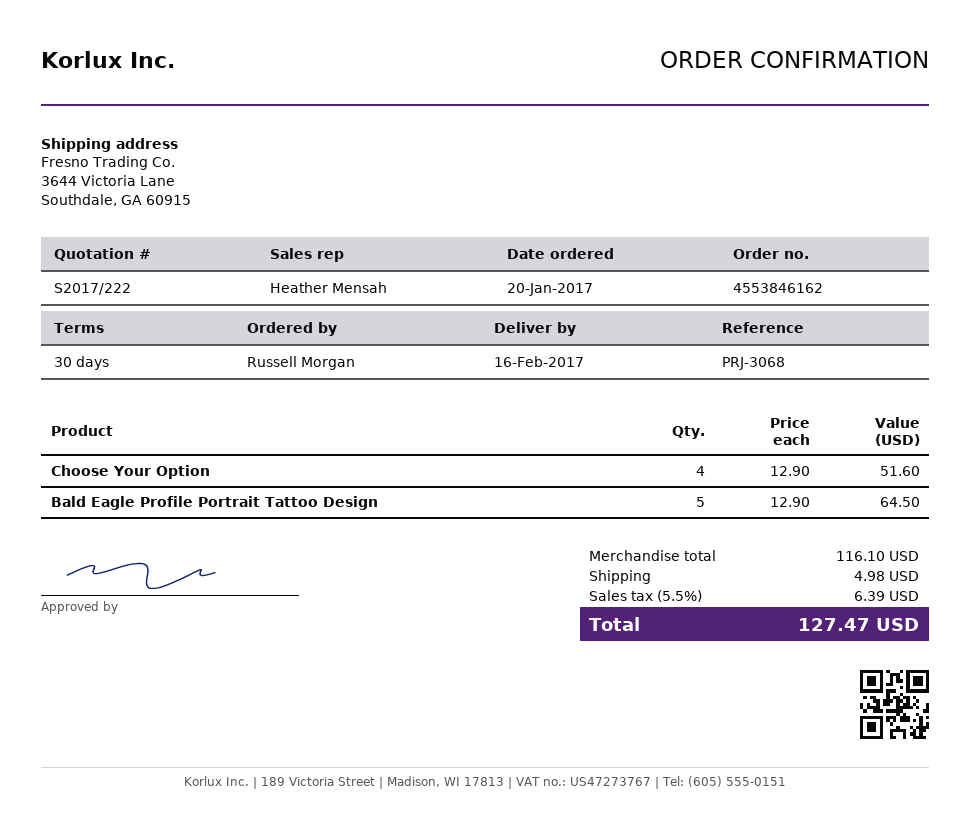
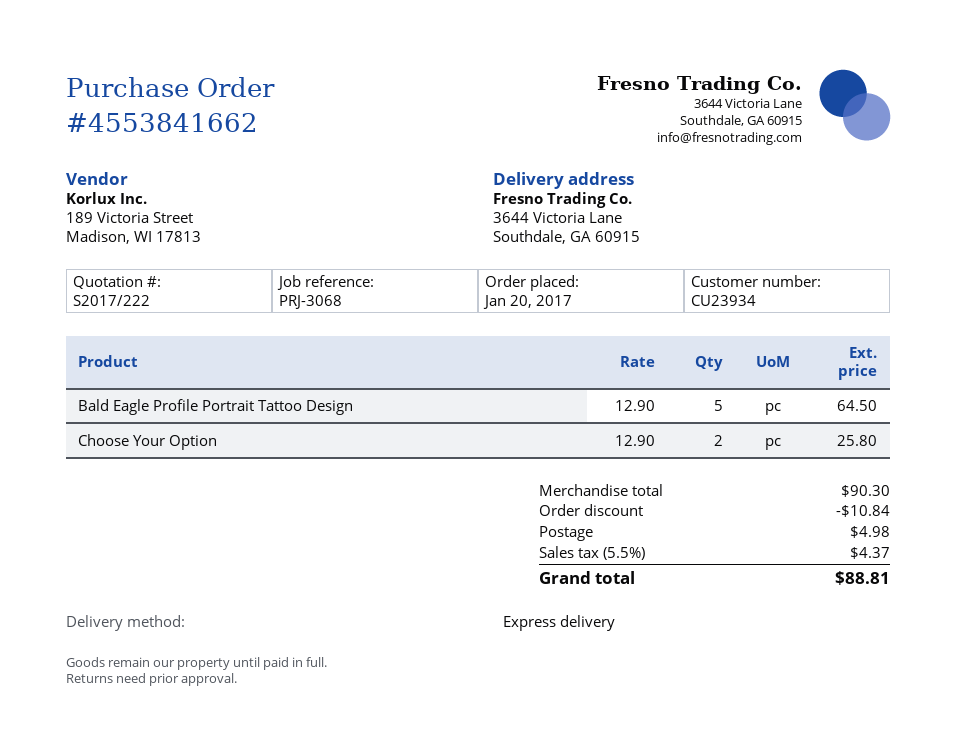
order number: 4553846162 -> 4553841662
Choose Your Option: 4 x 12.90 = 51.60 -> 2 x 12.90 = 25.80
subtotal: 116.10 -> 90.30
discount: none -> 10.84
tax: 5.5% = 6.39 -> 5.5% = 4.37
total: 127.47 -> 88.81

